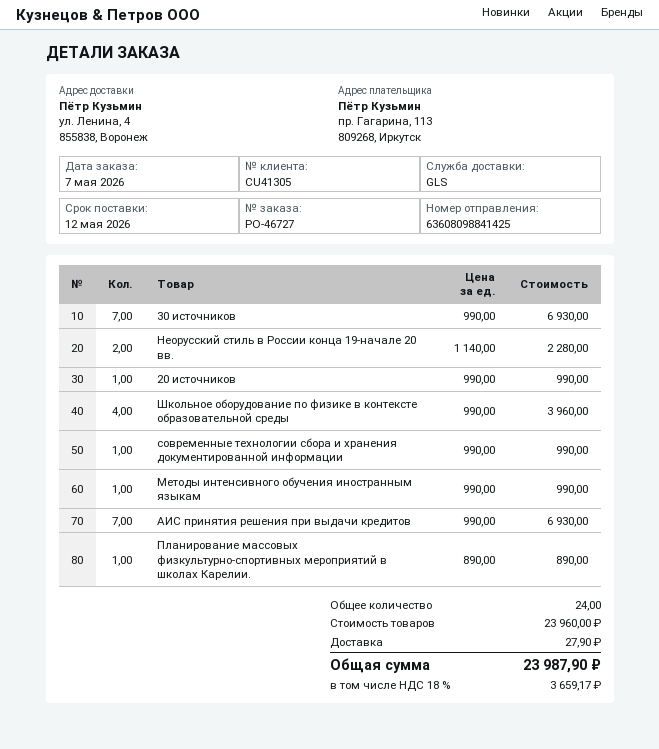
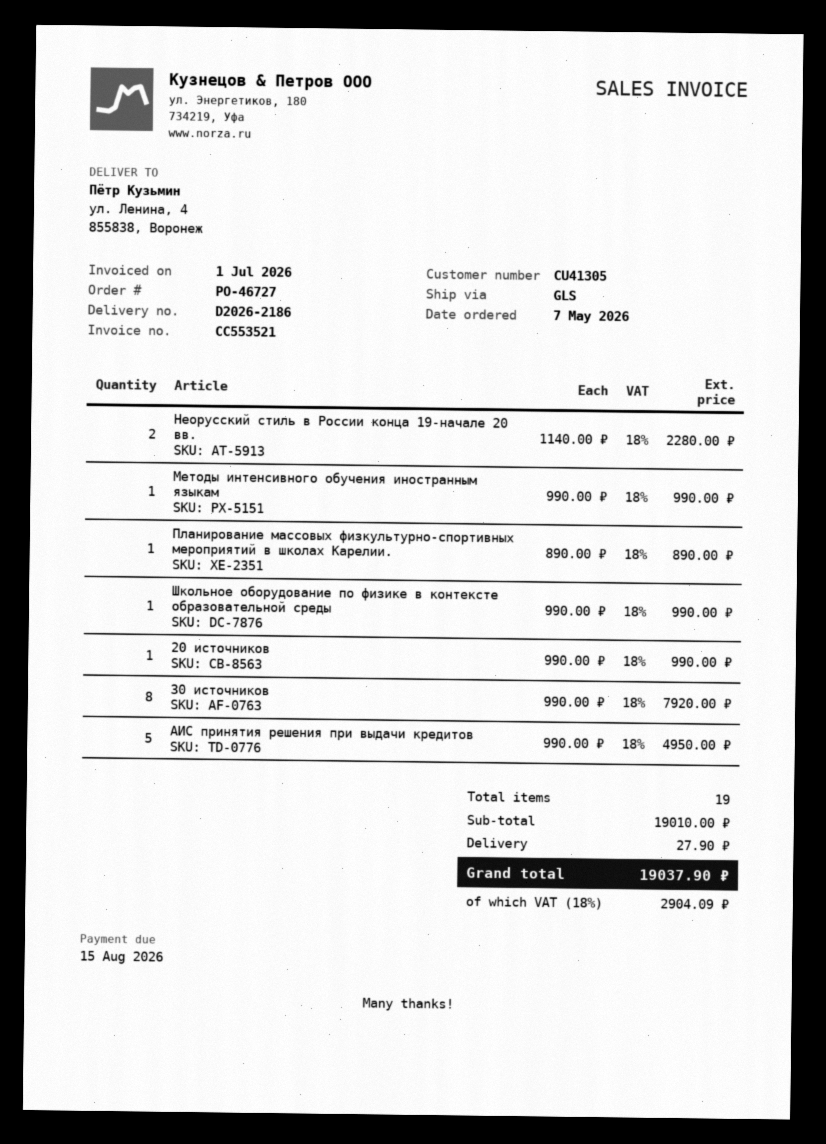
30 источников: 7 x 990.00 = 6930.00 -> 8 x 990.00 = 7920.00
Школьное оборудование по физике в контексте образовательной среды: 4 x 990.00 = 3960.00 -> 1 x 990.00 = 990.00
современные технологии сбора и хранения документированной информации: 1 x 990.00 = 990.00 -> none
АИС принятия решения при выдачи кредитов: 7 x 990.00 = 6930.00 -> 5 x 990.00 = 4950.00
total quantity: 24 -> 19
subtotal: 23960.00 -> 19010.00
tax: 18% = 3659.17 -> 18% = 2904.09
total: 23987.90 -> 19037.90

